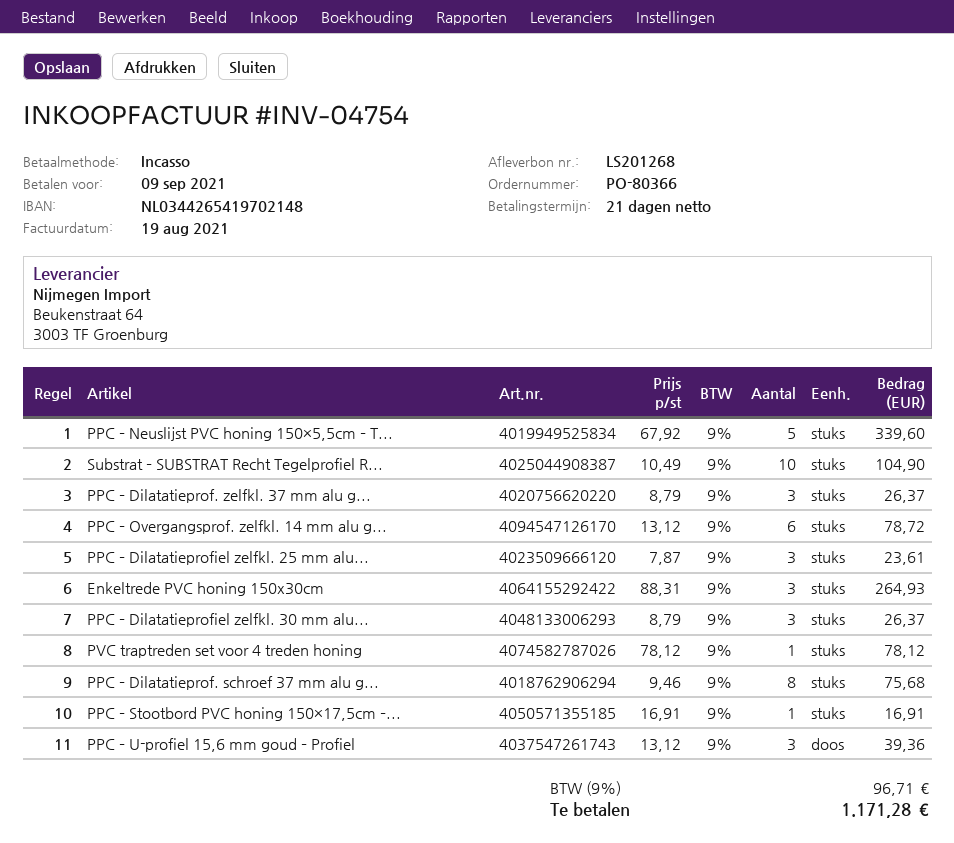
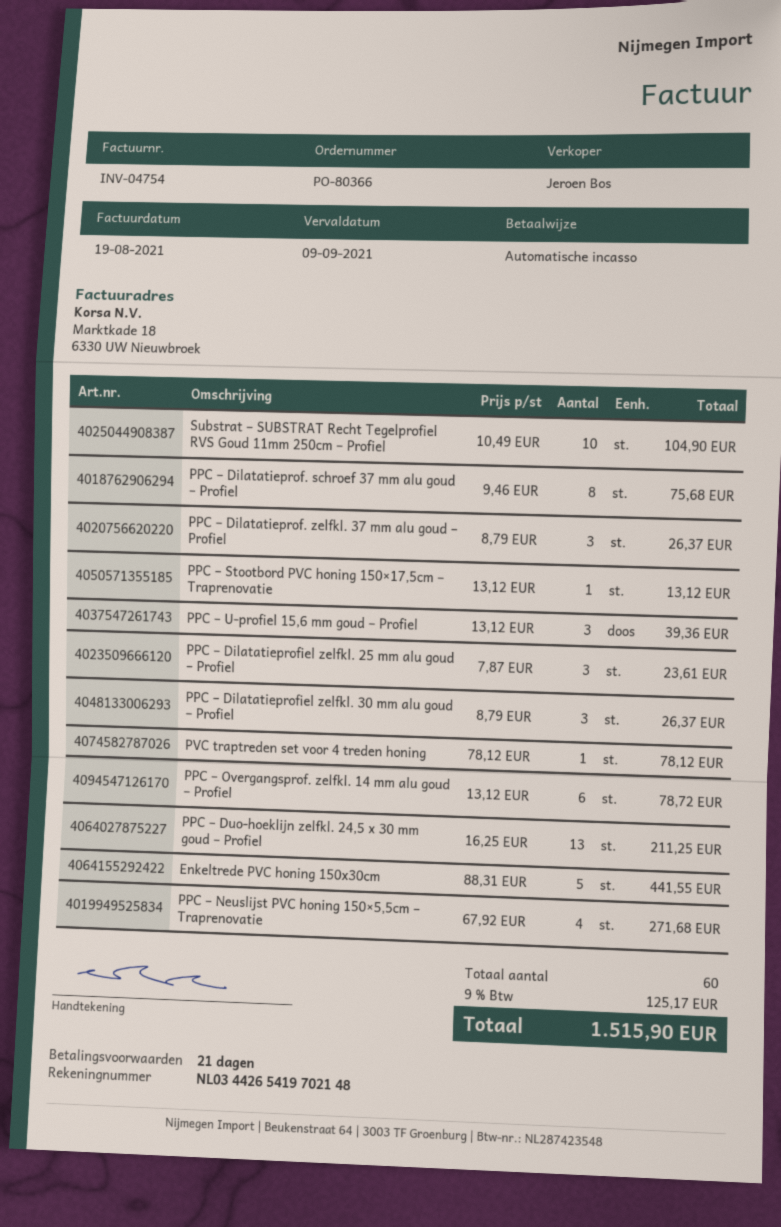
PPC – Neuslijst PVC honing 150×5,5cm – T...: 5 x 67.92 = 339.60 -> 4 x 67.92 = 271.68
Enkeltrede PVC honing 150x30cm: 3 x 88.31 = 264.93 -> 5 x 88.31 = 441.55
PPC – Stootbord PVC honing 150×17,5cm –...: 1 x 16.91 = 16.91 -> 1 x 13.12 = 13.12
PPC – Duo-hoeklijn zelfkl. 24,5 x 30 mm goud – Profiel: none -> 13 x 16.25 = 211.25
tax: 9% = 96.71 -> 9% = 125.17
total: 1171.28 -> 1515.90

